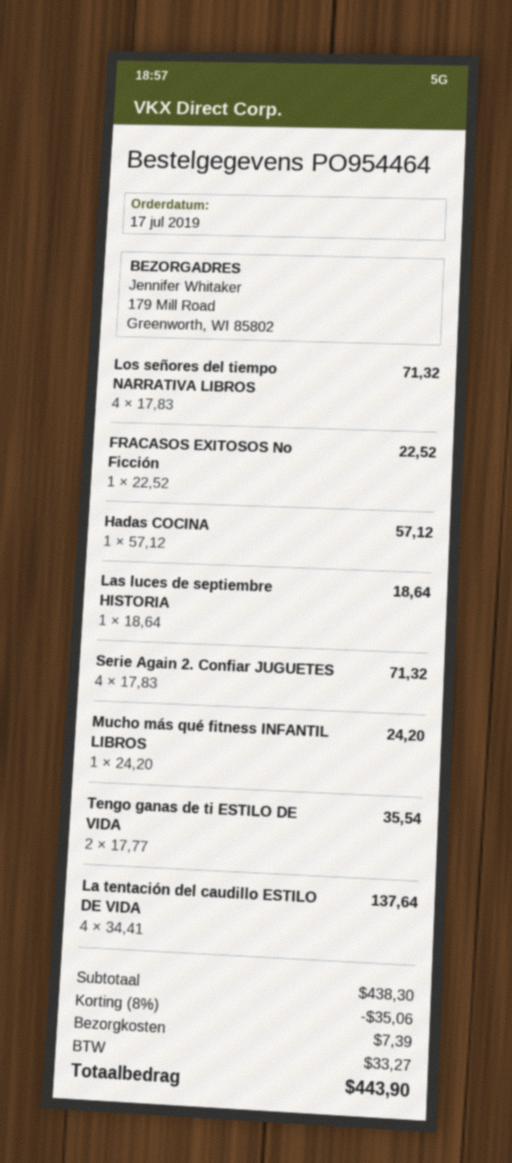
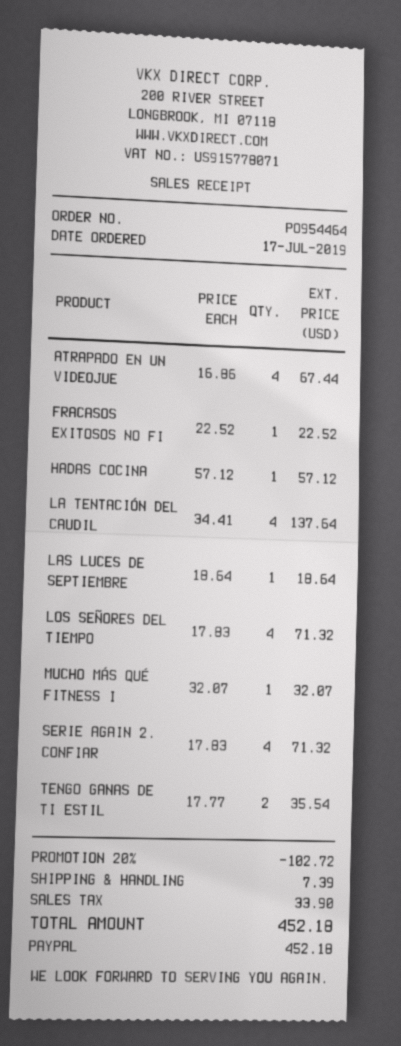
Mucho más qué fitness INFANTIL LIBROS: 1 x 24.20 = 24.20 -> 1 x 32.07 = 32.07
ATRAPADO EN UN VIDEOJUE: none -> 4 x 16.86 = 67.44
discount: 8% = 35.06 -> 20% = 102.72
tax: 33.27 -> 33.90
total: 443.90 -> 452.18

